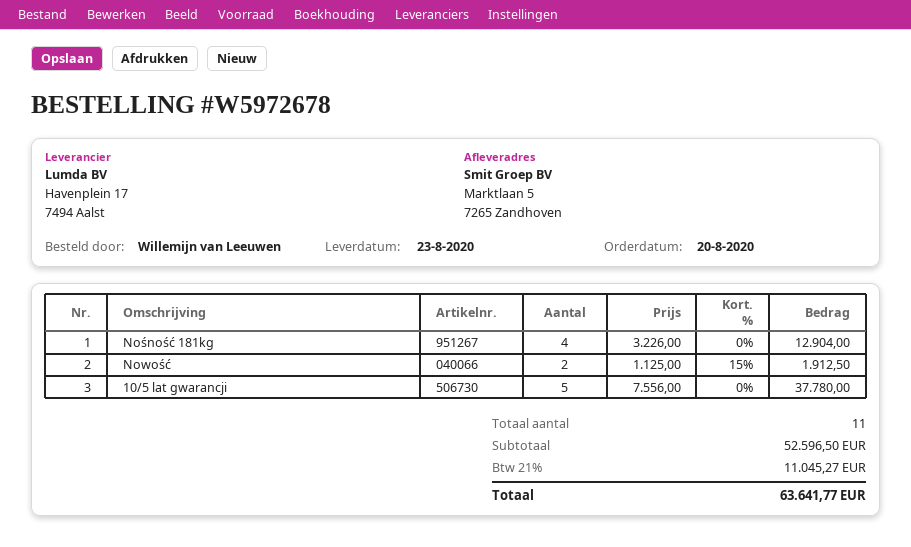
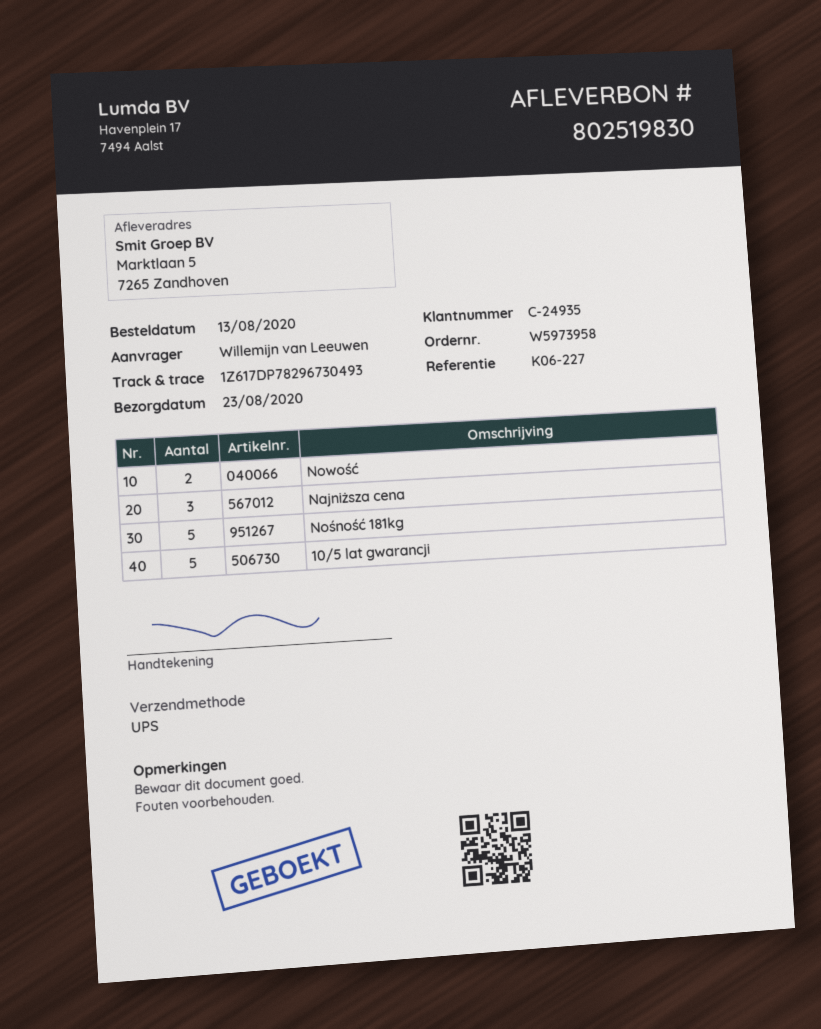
order number: W5972678 -> W5973958
order date: 2020-08-20 -> 2020-08-13
Nośność 181kg: 4 -> 5
Najniższa cena: none -> 3

